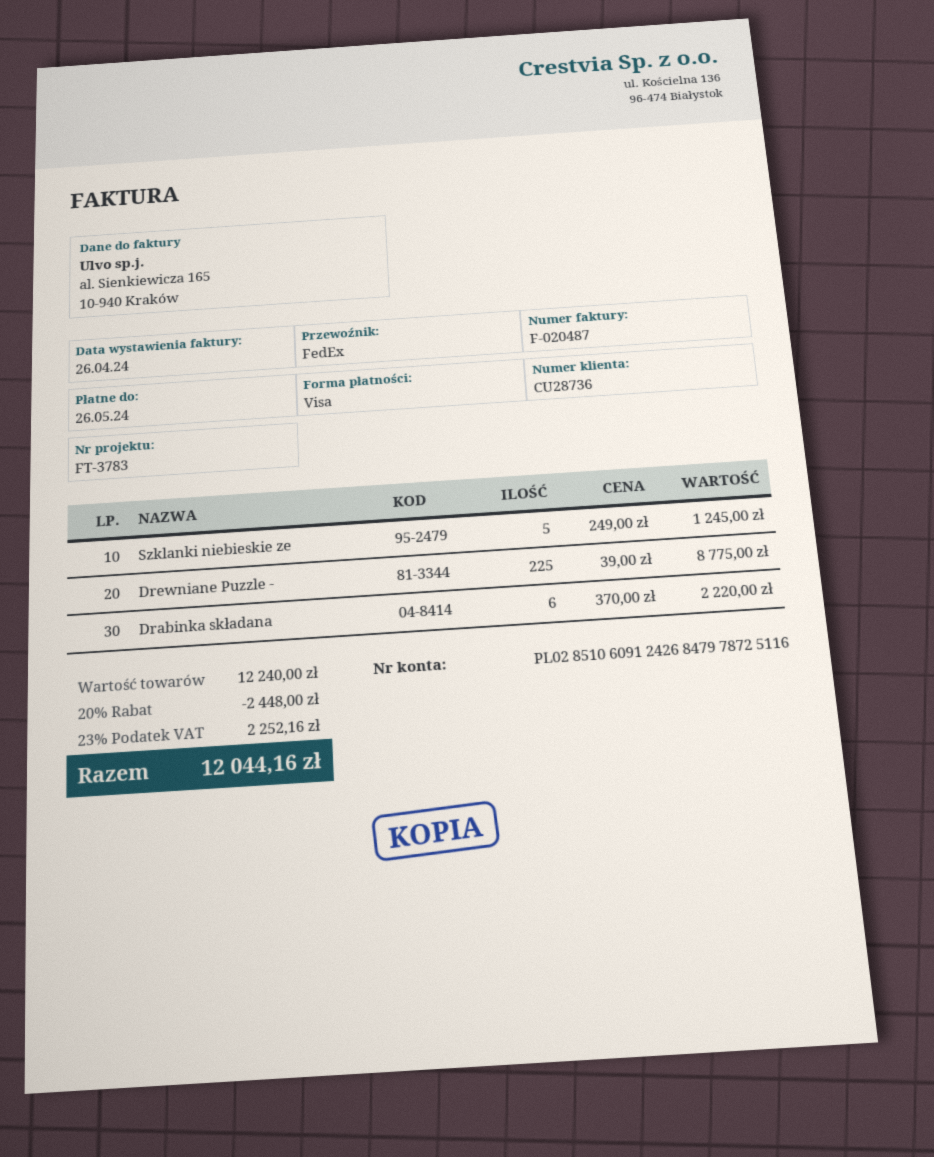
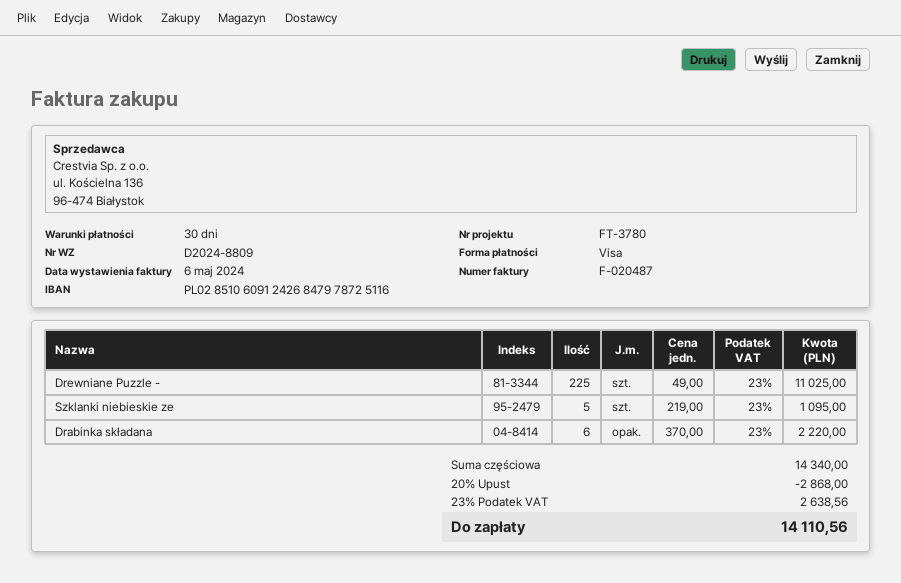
invoice date: 2024-04-26 -> 2024-05-06
reference: FT-3783 -> FT-3780
Szklanki niebieskie ze: 5 x 249.00 = 1245.00 -> 5 x 219.00 = 1095.00
Drewniane Puzzle -: 225 x 39.00 = 8775.00 -> 225 x 49.00 = 11025.00
subtotal: 12240.00 -> 14340.00
discount: 20% = 2448.00 -> 20% = 2868.00
tax: 23% = 2252.16 -> 23% = 2638.56
total: 12044.16 -> 14110.56

